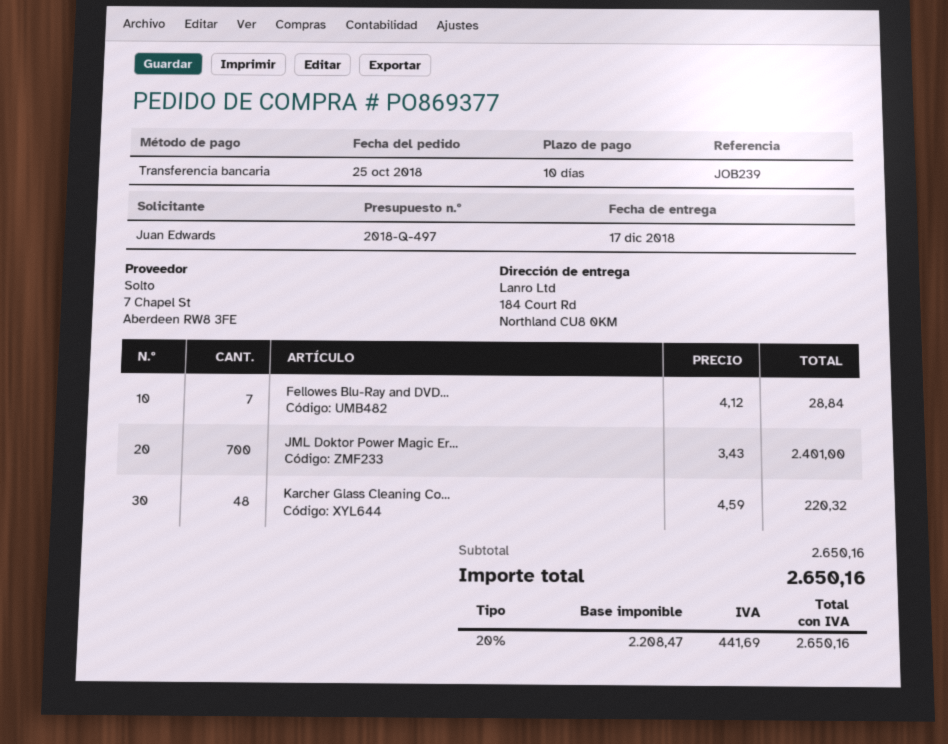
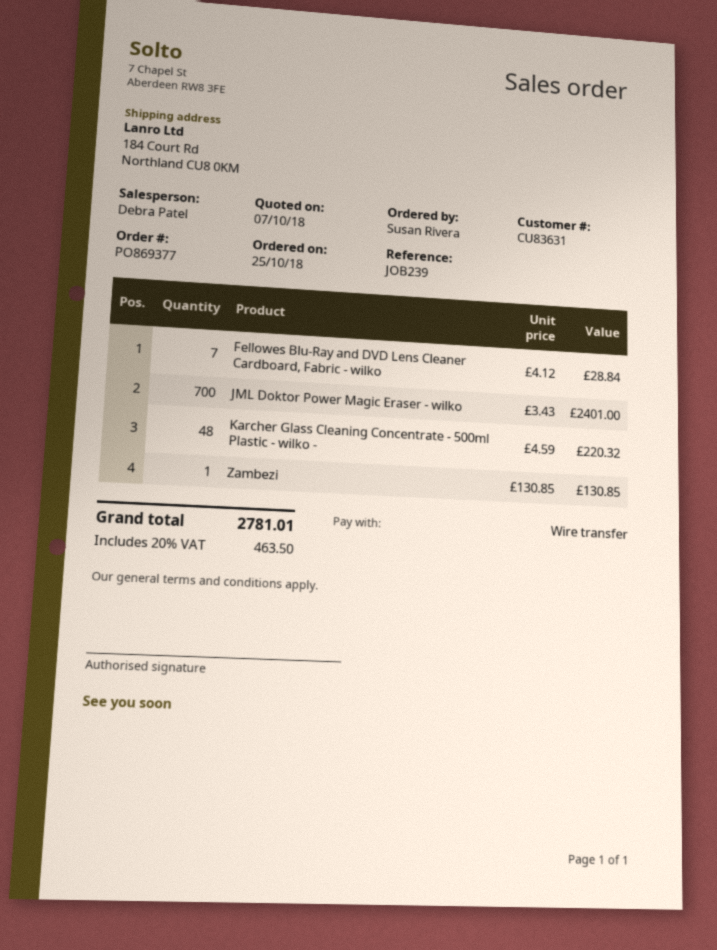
ordered by: Juan Edwards -> Susan Rivera
Zambezi: none -> 1 x 130.85 = 130.85
tax: 20% = 441.69 -> 20% = 463.50
total: 2650.16 -> 2781.01

